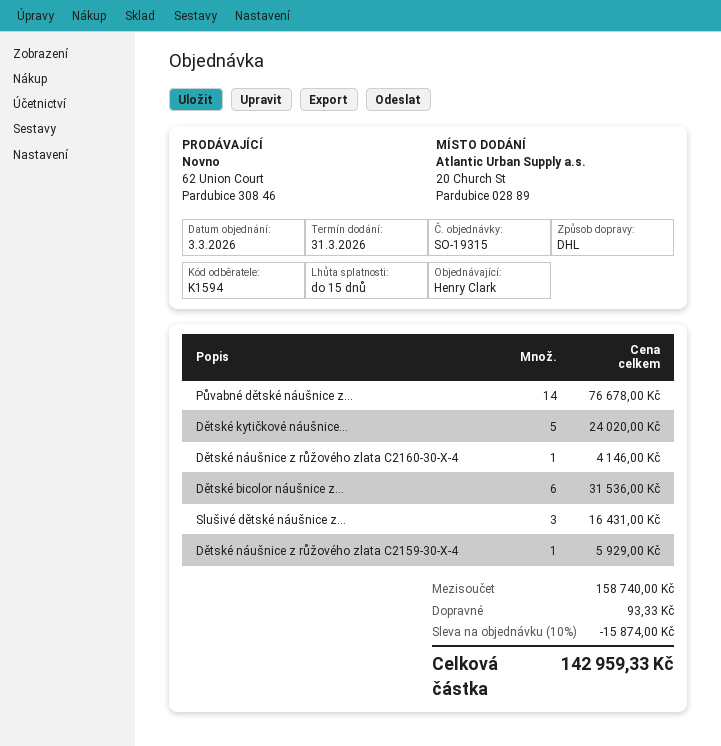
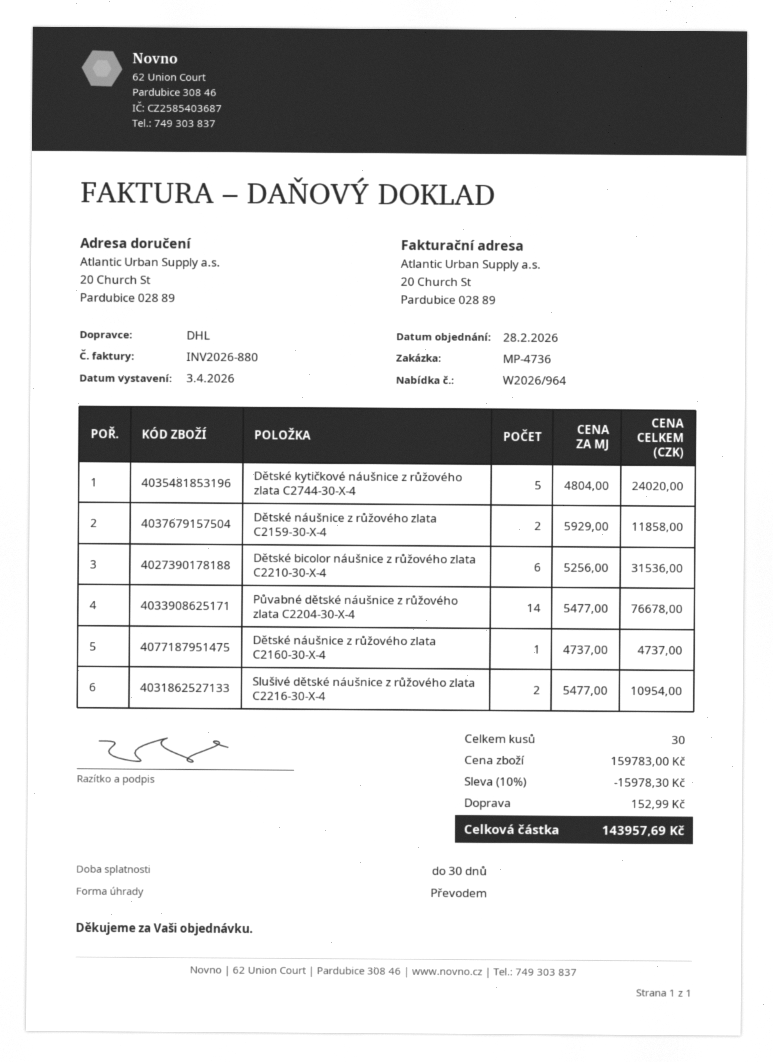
order date: 2026-03-03 -> 2026-02-28
payment terms: 15 days -> 30 days
Dětské náušnice z růžového zlata C2160-30-X-4: 1 for 4146.00 -> 1 for 4737.00
Slušivé dětské náušnice z...: 3 for 16431.00 -> 2 for 10954.00
Dětské náušnice z růžového zlata C2159-30-X-4: 1 for 5929.00 -> 2 for 11858.00
subtotal: 158740.00 -> 159783.00
discount: 10% = 15874.00 -> 10% = 15978.30
shipping: 93.33 -> 152.99
total: 142959.33 -> 143957.69

